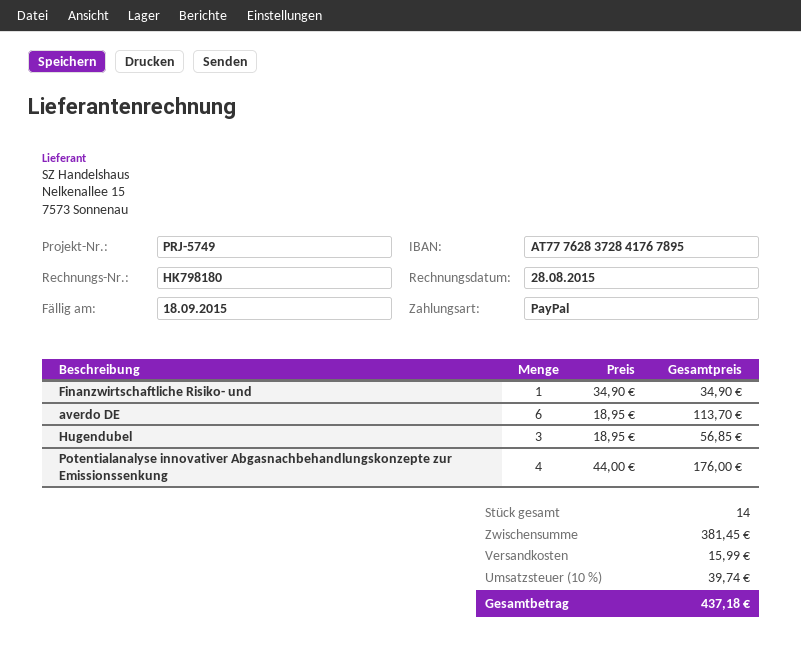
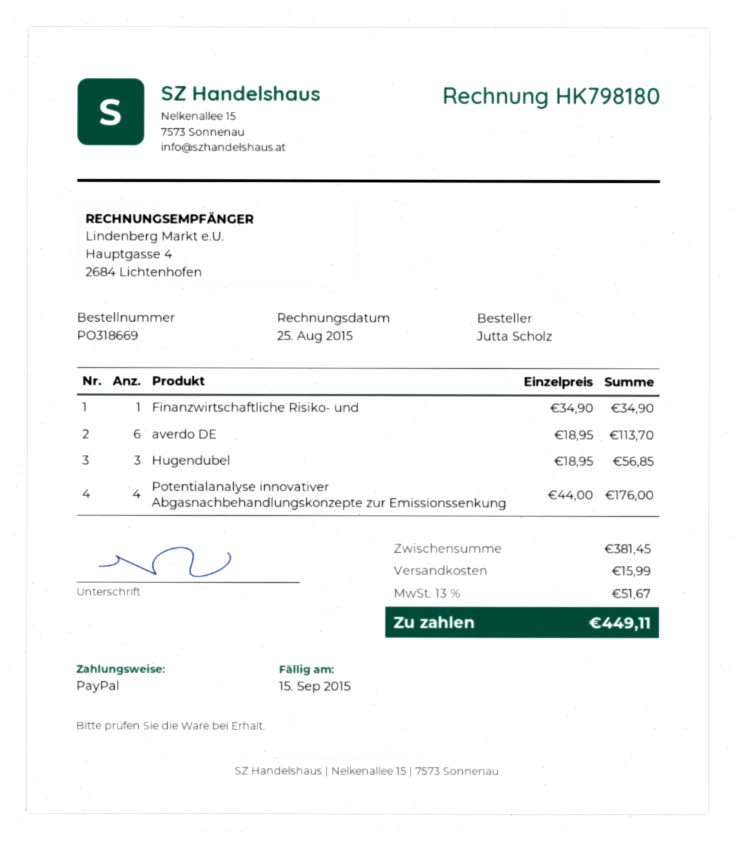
invoice date: 2015-08-28 -> 2015-08-25
due date: 2015-09-18 -> 2015-09-15
tax: 10% = 39.74 -> 13% = 51.67
total: 437.18 -> 449.11

